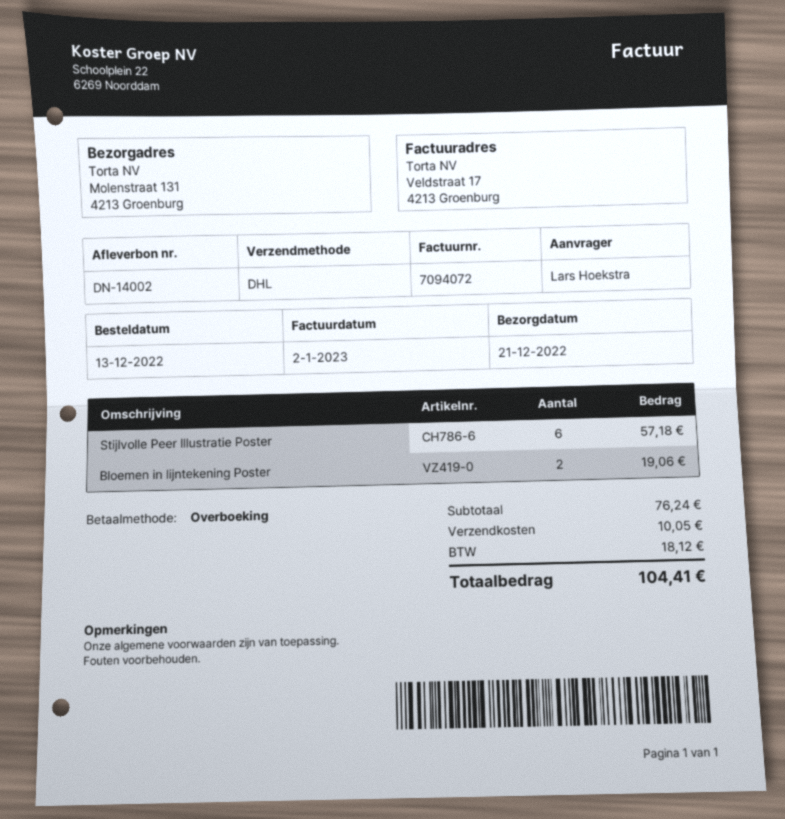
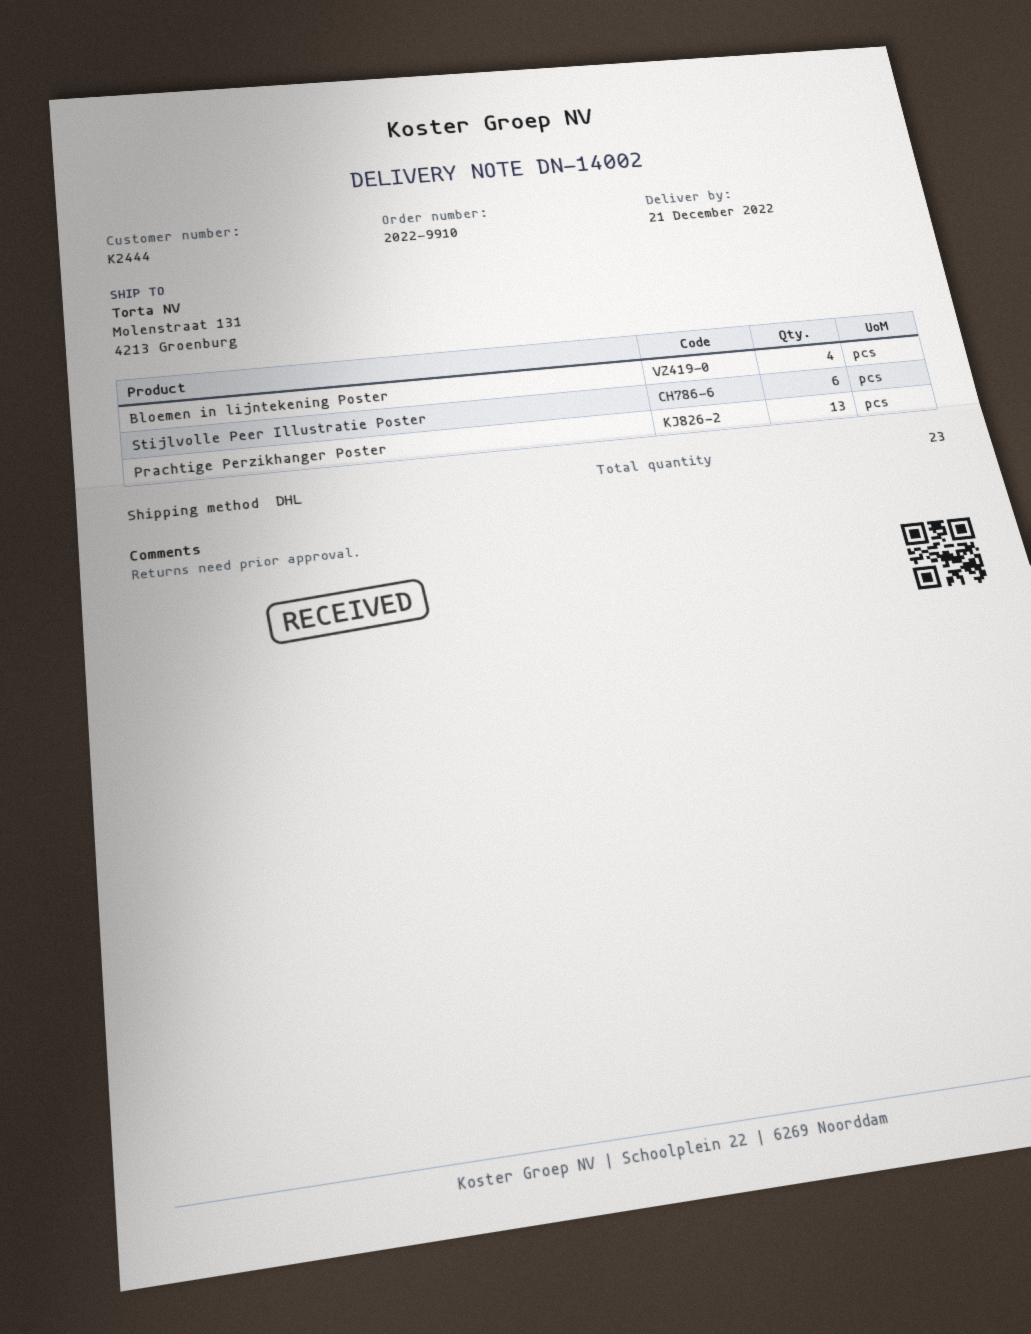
Bloemen in lijntekening Poster: 2 -> 4
Prachtige Perzikhanger Poster: none -> 13

